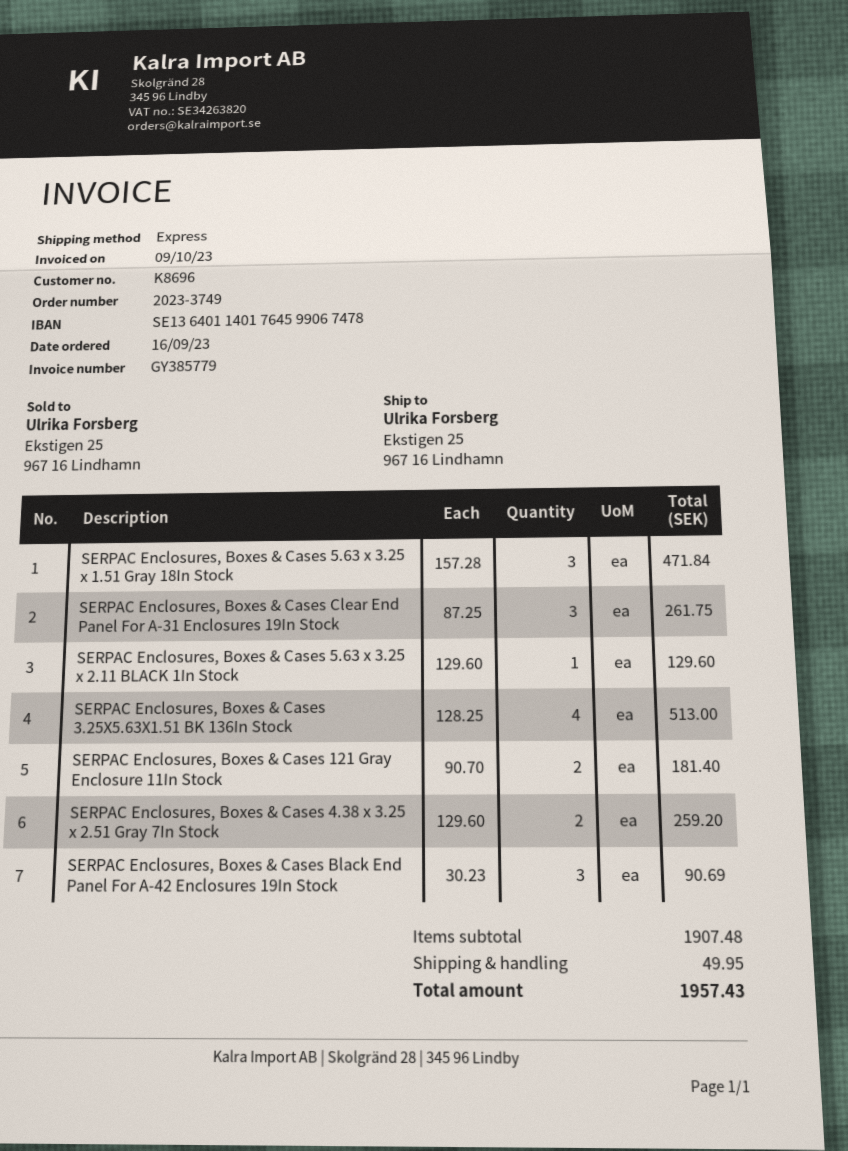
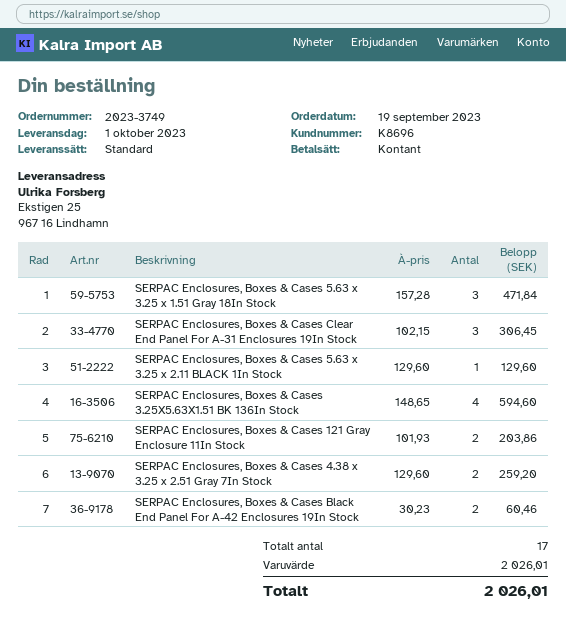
order date: 2023-09-16 -> 2023-09-19
shipping method: express -> standard
SERPAC Enclosures, Boxes & Cases Clear End Panel For A-31 Enclosures 19In Stock: 3 x 87.25 = 261.75 -> 3 x 102.15 = 306.45
SERPAC Enclosures, Boxes & Cases 3.25X5.63X1.51 BK 136In Stock: 4 x 128.25 = 513.00 -> 4 x 148.65 = 594.60
SERPAC Enclosures, Boxes & Cases 121 Gray Enclosure 11In Stock: 2 x 90.70 = 181.40 -> 2 x 101.93 = 203.86
SERPAC Enclosures, Boxes & Cases Black End Panel For A-42 Enclosures 19In Stock: 3 x 30.23 = 90.69 -> 2 x 30.23 = 60.46
subtotal: 1907.48 -> 2026.01
shipping: 49.95 -> none
total: 1957.43 -> 2026.01

